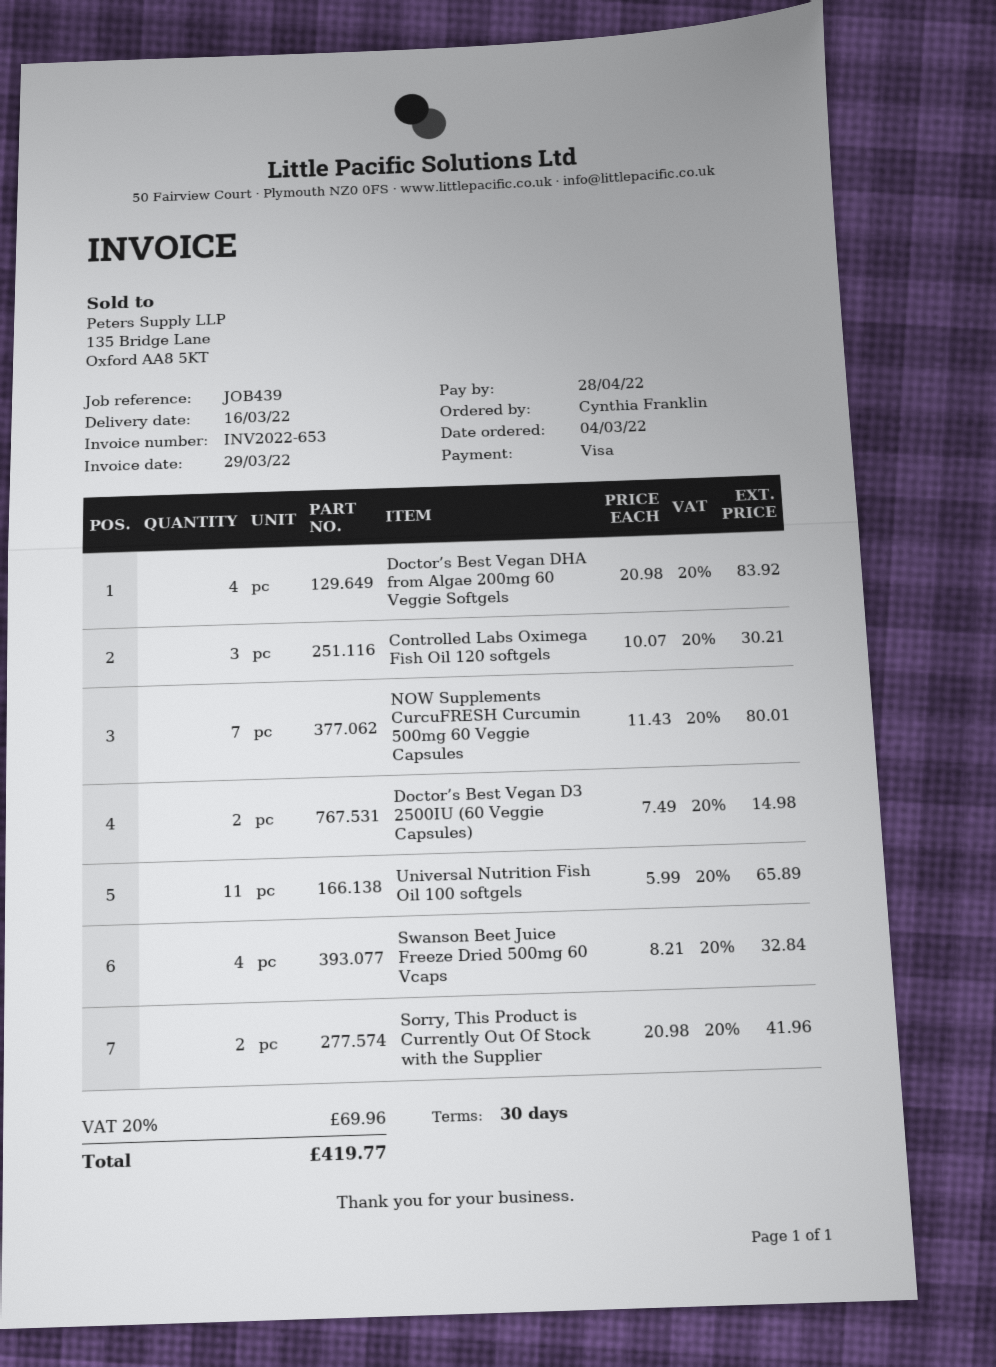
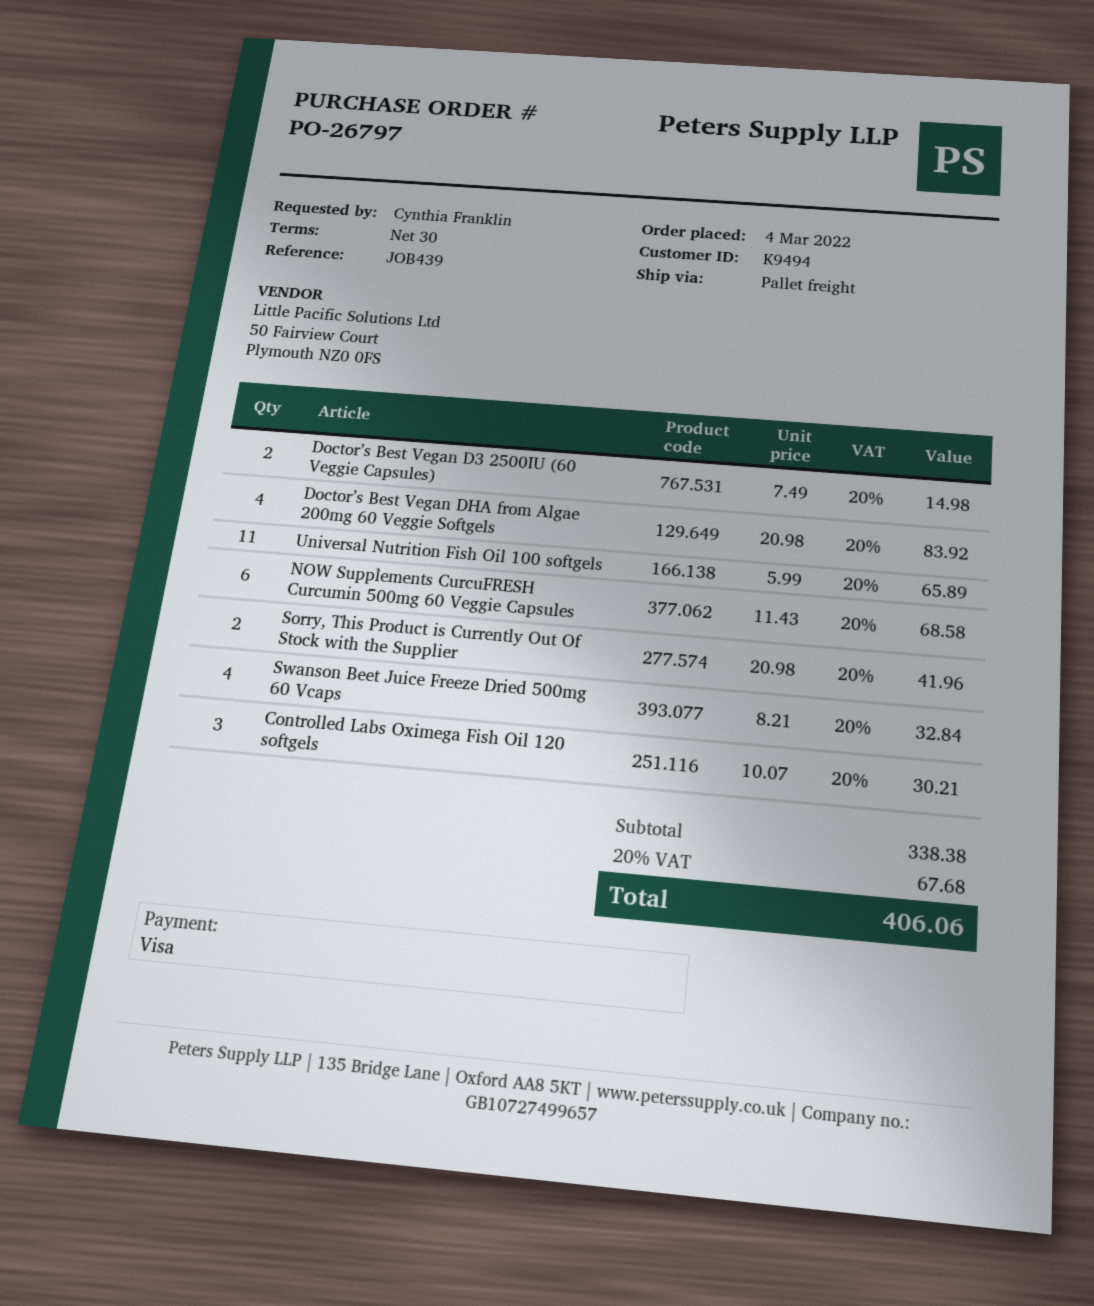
NOW Supplements CurcuFRESH Curcumin 500mg 60 Veggie Capsules: 7 x 11.43 = 80.01 -> 6 x 11.43 = 68.58
tax: 20% = 69.96 -> 20% = 67.68
total: 419.77 -> 406.06

